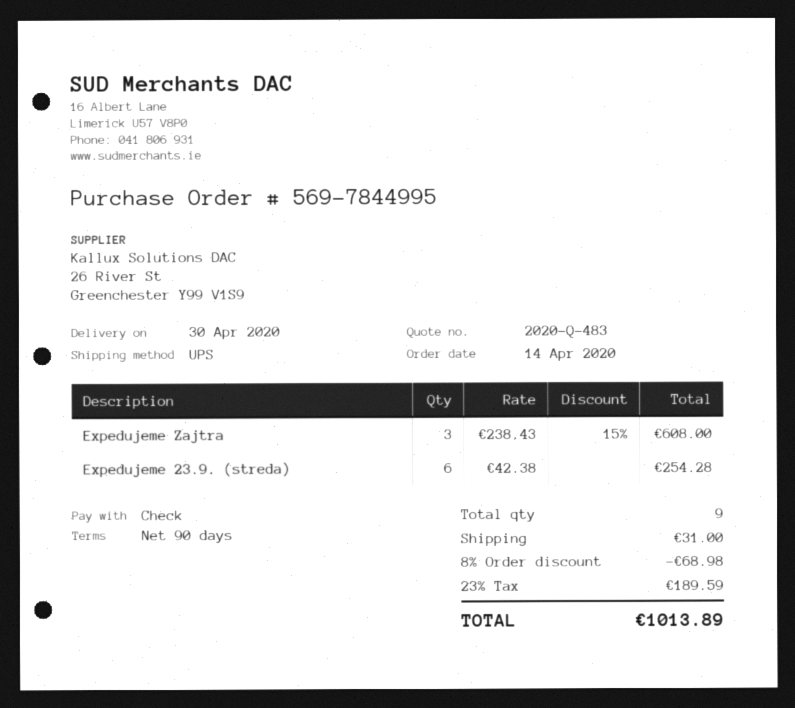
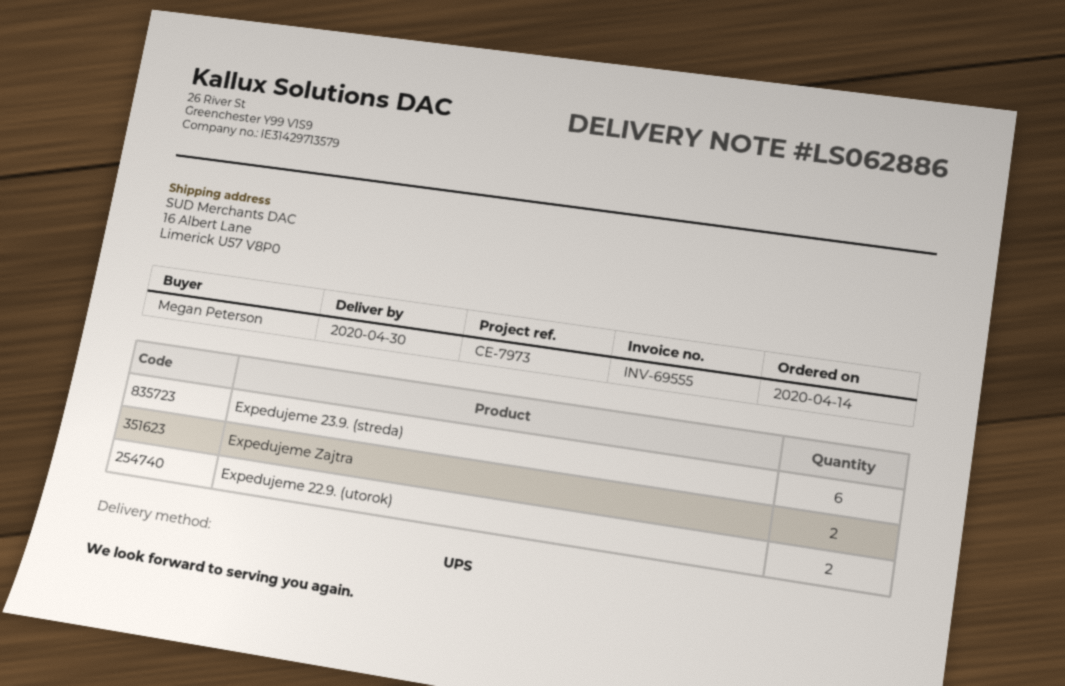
Expedujeme Zajtra: 3 -> 2
Expedujeme 22.9. (utorok): none -> 2

